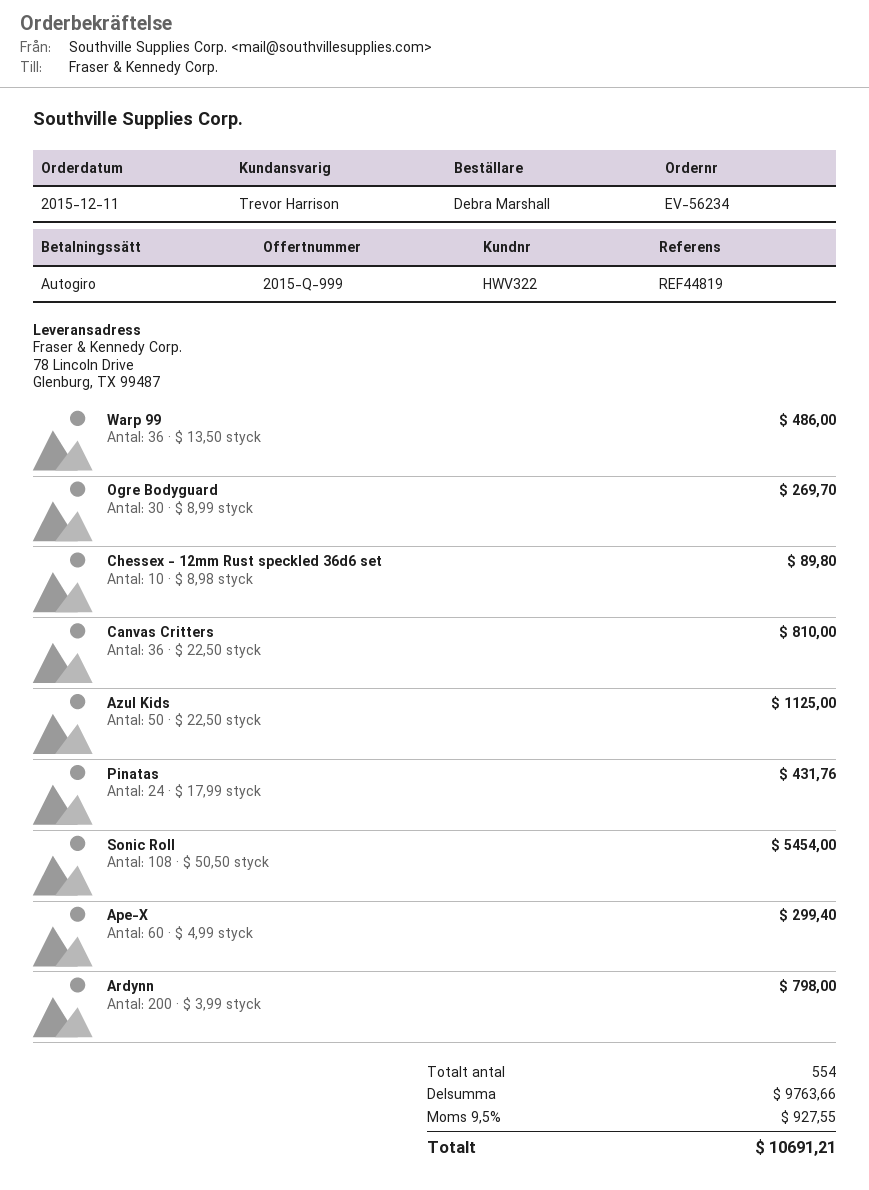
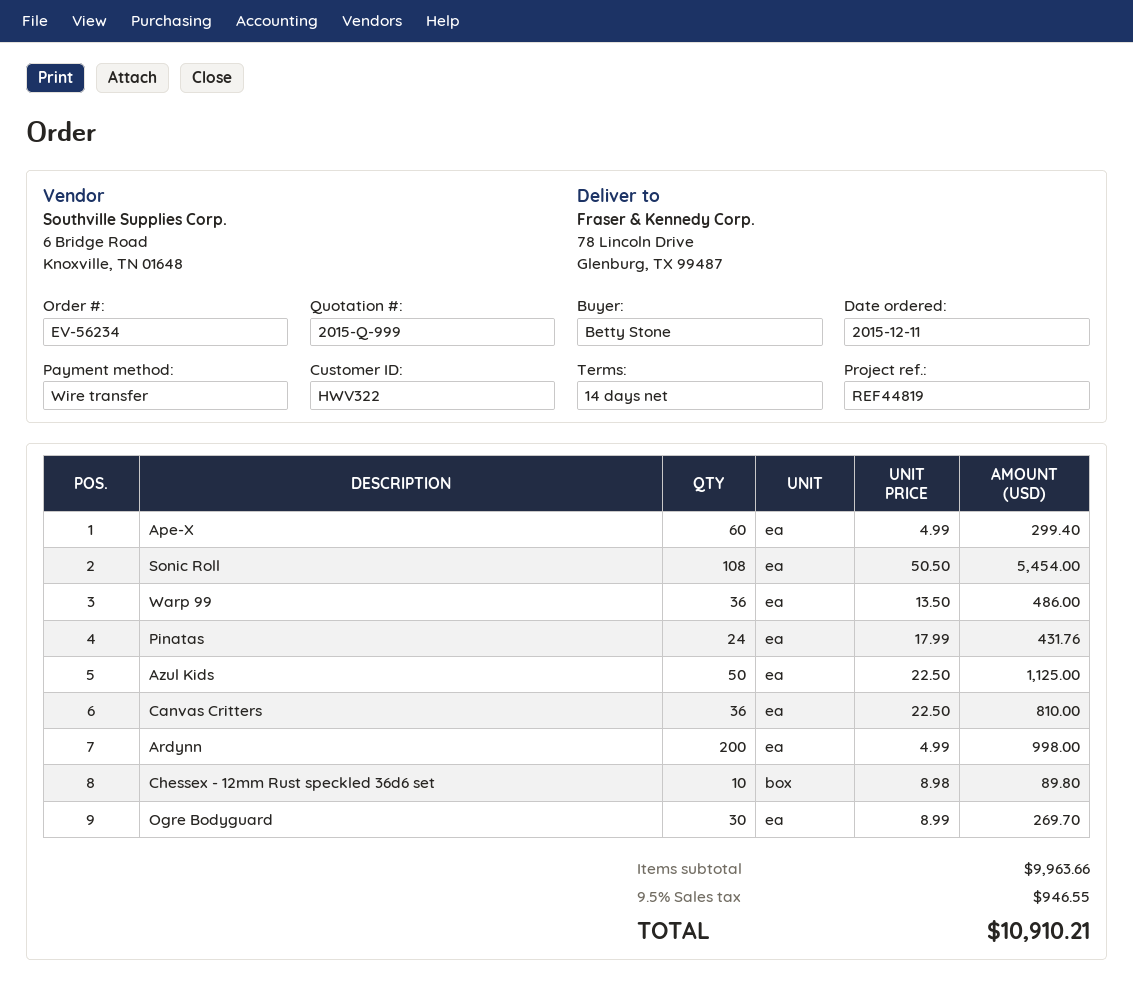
ordered by: Debra Marshall -> Betty Stone
payment method: direct debit -> bank transfer
Ardynn: 200 x 3.99 = 798.00 -> 200 x 4.99 = 998.00
subtotal: 9763.66 -> 9963.66
tax: 9.5% = 927.55 -> 9.5% = 946.55
total: 10691.21 -> 10910.21

